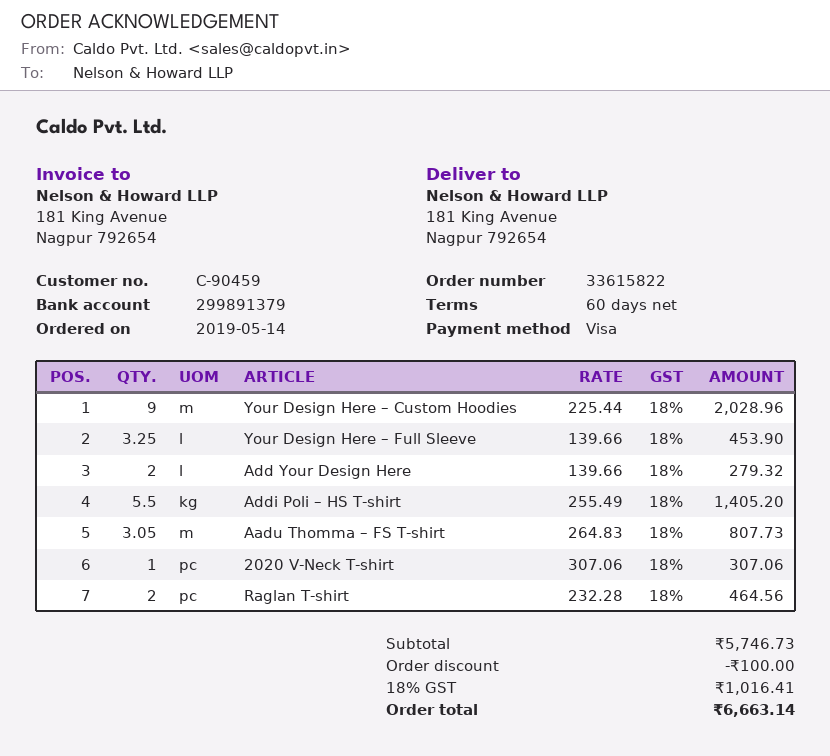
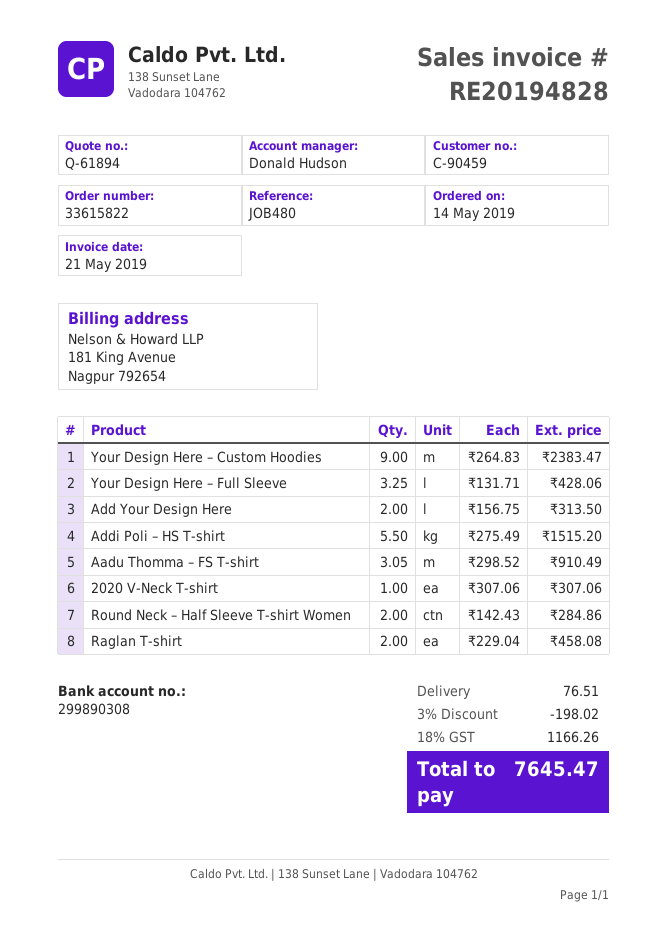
bank account: 299891379 -> 299890308
Your Design Here – Custom Hoodies: 9 x 225.44 = 2028.96 -> 9 x 264.83 = 2383.47
Your Design Here – Full Sleeve: 3.25 x 139.66 = 453.90 -> 3.25 x 131.71 = 428.06
Add Your Design Here: 2 x 139.66 = 279.32 -> 2 x 156.75 = 313.50
Addi Poli – HS T-shirt: 5.5 x 255.49 = 1405.20 -> 5.5 x 275.49 = 1515.20
Aadu Thomma – FS T-shirt: 3.05 x 264.83 = 807.73 -> 3.05 x 298.52 = 910.49
Raglan T-shirt: 2 x 232.28 = 464.56 -> 2 x 229.04 = 458.08
Round Neck – Half Sleeve T-shirt Women: none -> 2 x 142.43 = 284.86
discount: 100.00 -> 198.02
shipping: none -> 76.51
tax: 18% = 1016.41 -> 18% = 1166.26
total: 6663.14 -> 7645.47

